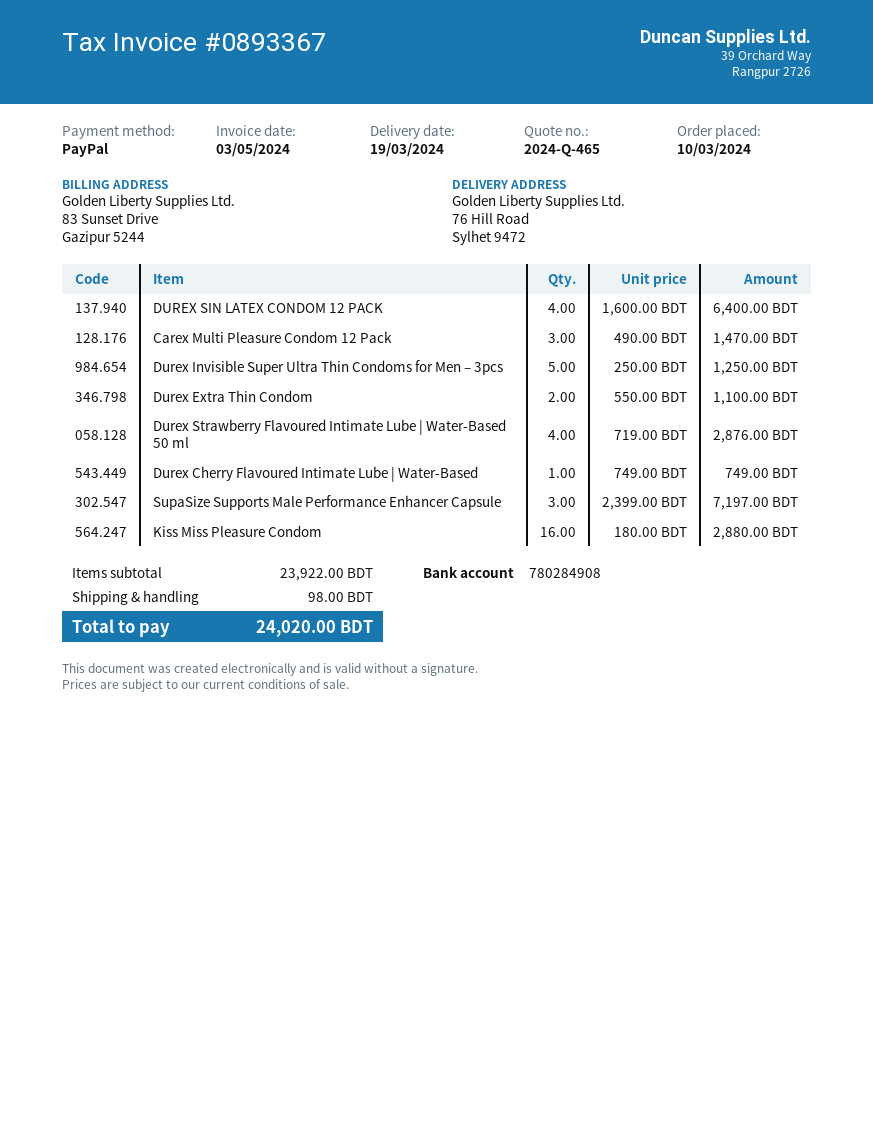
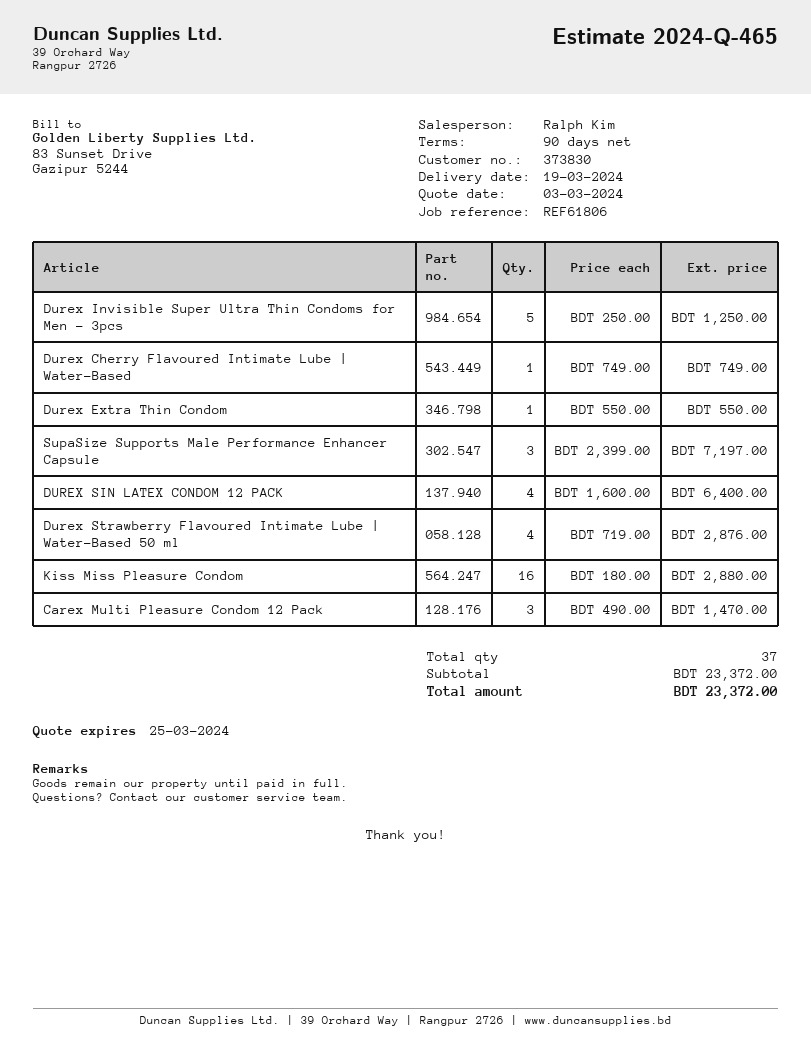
Durex Extra Thin Condom: 2 x 550.00 = 1100.00 -> 1 x 550.00 = 550.00
subtotal: 23922.00 -> 23372.00
shipping: 98.00 -> none
total: 24020.00 -> 23372.00

